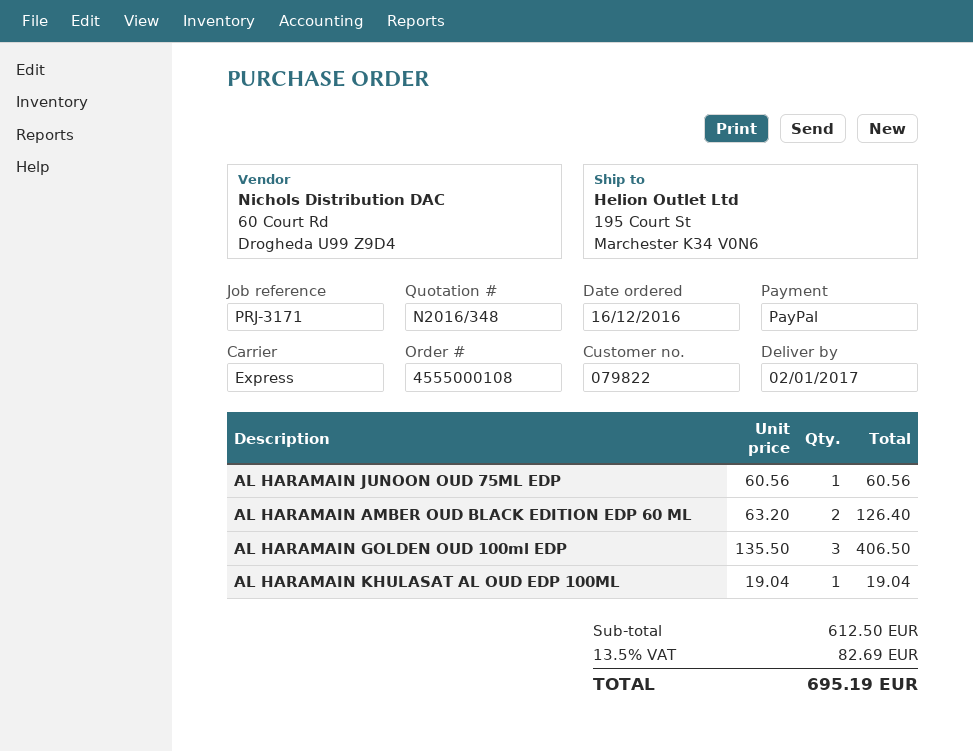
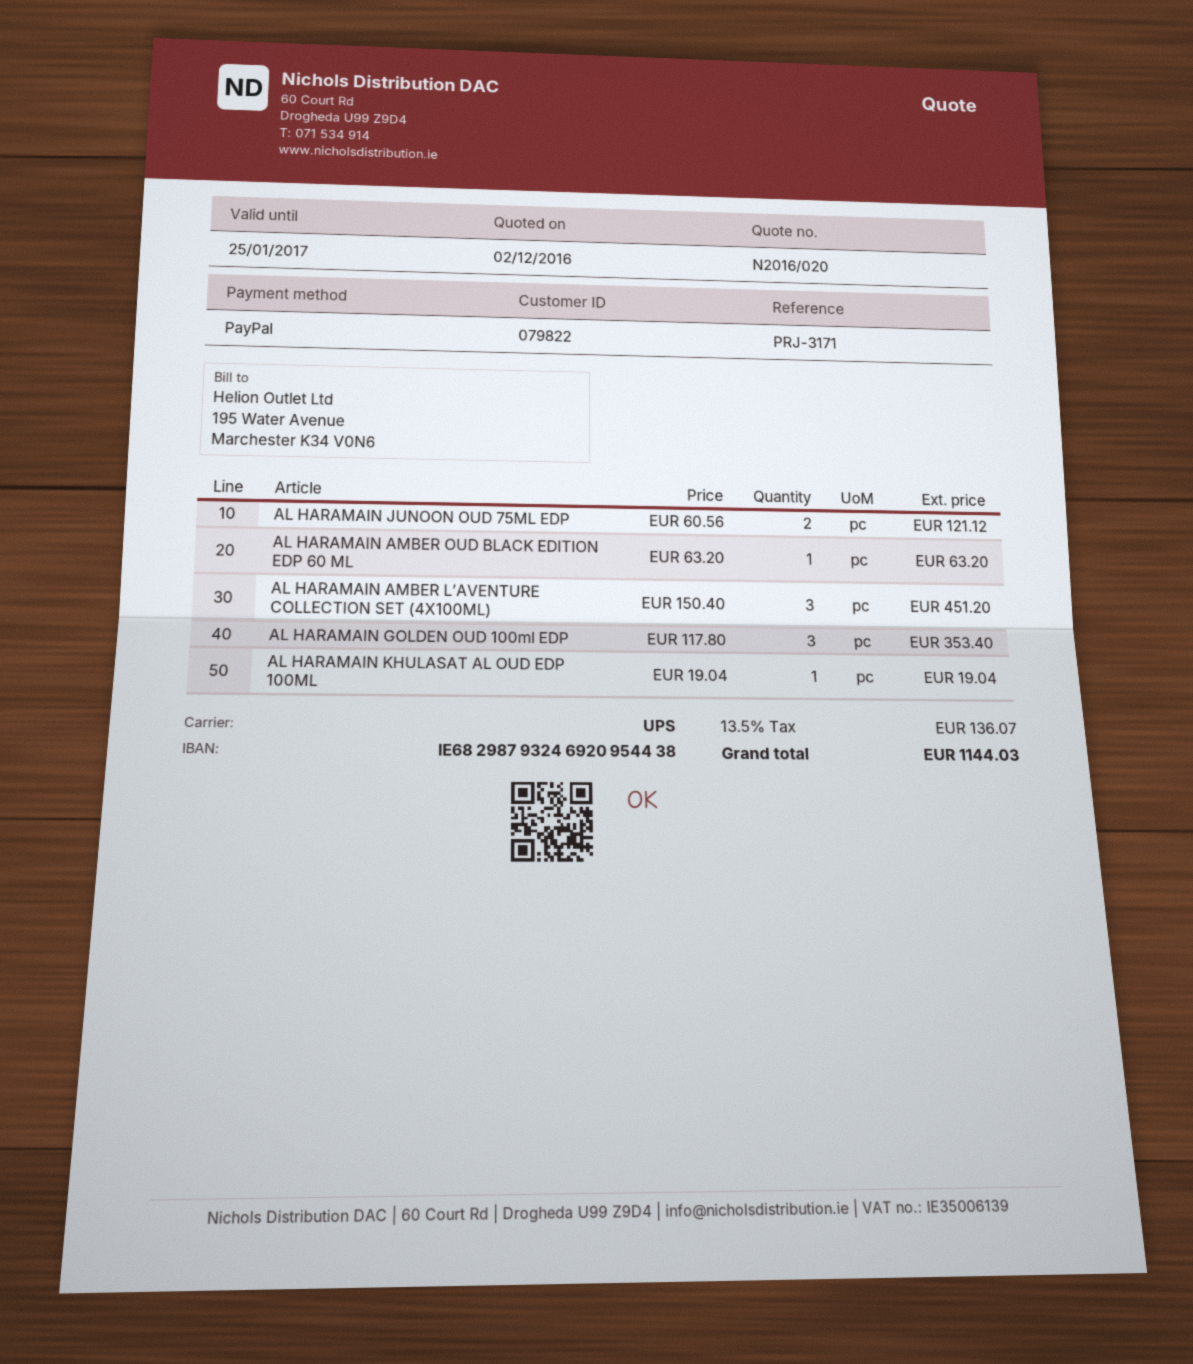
quote number: N2016/348 -> N2016/020
shipping method: express -> UPS
AL HARAMAIN JUNOON OUD 75ML EDP: 1 x 60.56 = 60.56 -> 2 x 60.56 = 121.12
AL HARAMAIN AMBER OUD BLACK EDITION EDP 60 ML: 2 x 63.20 = 126.40 -> 1 x 63.20 = 63.20
AL HARAMAIN GOLDEN OUD 100ml EDP: 3 x 135.50 = 406.50 -> 3 x 117.80 = 353.40
AL HARAMAIN AMBER L’AVENTURE COLLECTION SET (4X100ML): none -> 3 x 150.40 = 451.20
tax: 13.5% = 82.69 -> 13.5% = 136.07
total: 695.19 -> 1144.03

